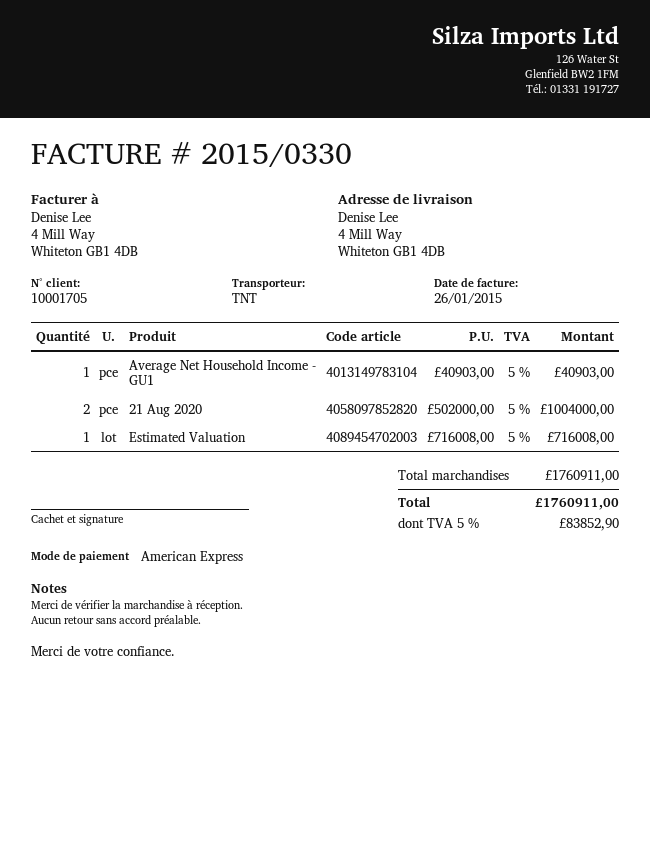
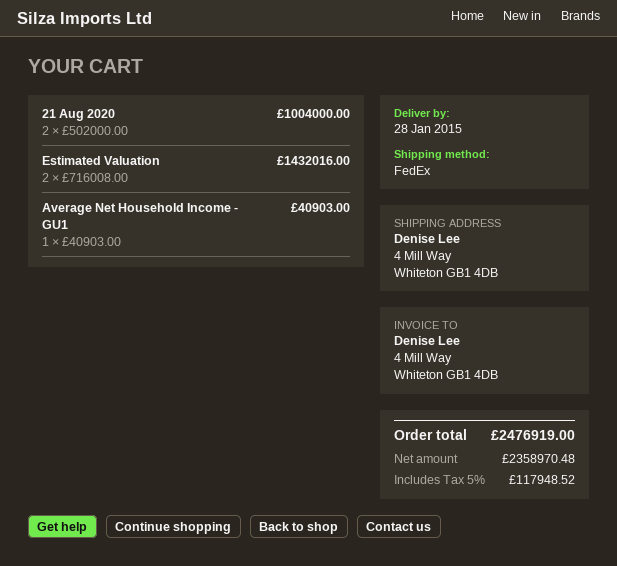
shipping method: TNT -> FedEx
Estimated Valuation: 1 x 716008.00 = 716008.00 -> 2 x 716008.00 = 1432016.00
tax: 5% = 83852.90 -> 5% = 117948.52
total: 1760911.00 -> 2476919.00

